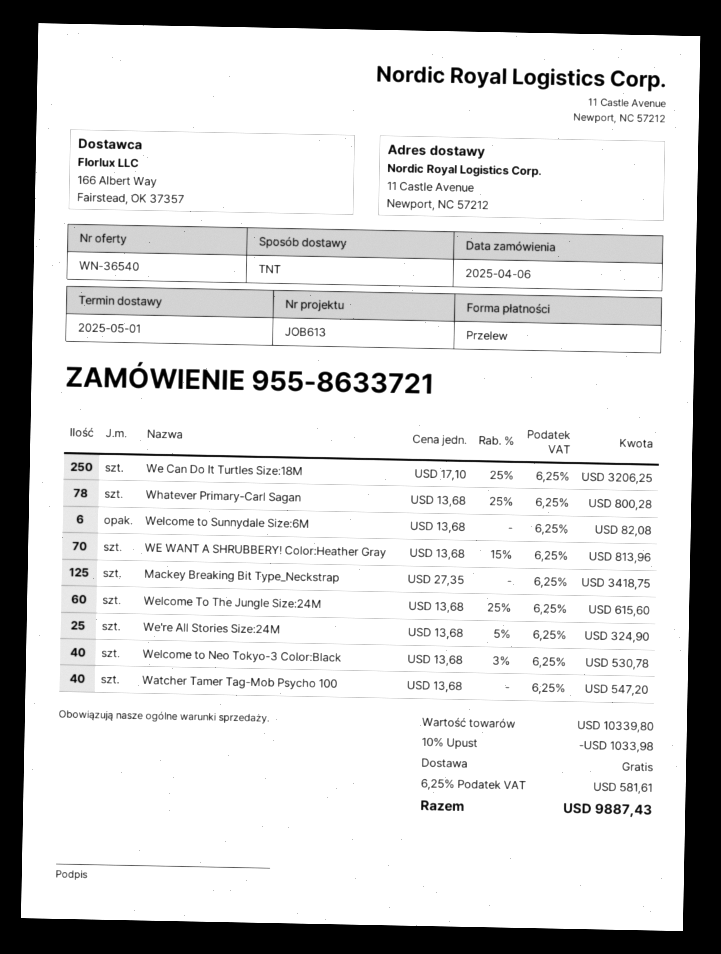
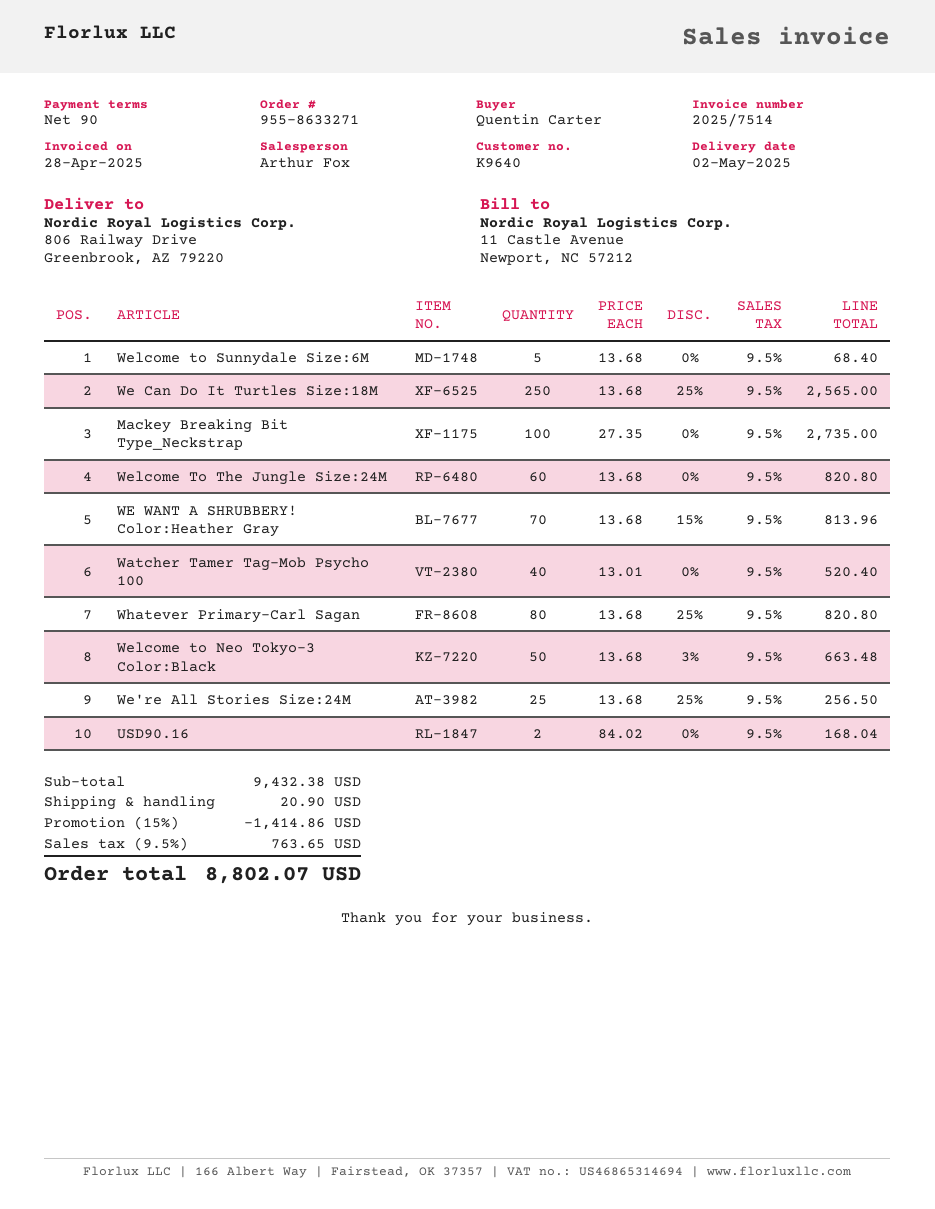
order number: 955-8633721 -> 955-8633271
delivery date: 2025-05-01 -> 2025-05-02
ship to: 11 Castle Avenue, Newport, NC 57212 -> 806 Railway Drive, Greenbrook, AZ 79220
We Can Do It Turtles Size:18M: 250 x 17.10 - 25% = 3206.25 -> 250 x 13.68 - 25% = 2565.00
Whatever Primary-Carl Sagan: 78 x 13.68 - 25% = 800.28 -> 80 x 13.68 - 25% = 820.80
Welcome to Sunnydale Size:6M: 6 x 13.68 = 82.08 -> 5 x 13.68 = 68.40
Mackey Breaking Bit Type_Neckstrap: 125 x 27.35 = 3418.75 -> 100 x 27.35 = 2735.00
Welcome To The Jungle Size:24M: 60 x 13.68 - 25% = 615.60 -> 60 x 13.68 = 820.80
We're All Stories Size:24M: 25 x 13.68 - 5% = 324.90 -> 25 x 13.68 - 25% = 256.50
Welcome to Neo Tokyo-3 Color:Black: 40 x 13.68 - 3% = 530.78 -> 50 x 13.68 - 3% = 663.48
Watcher Tamer Tag-Mob Psycho 100: 40 x 13.68 = 547.20 -> 40 x 13.01 = 520.40
USD90.16: none -> 2 x 84.02 = 168.04
subtotal: 10339.80 -> 9432.38
discount: 10% = 1033.98 -> 15% = 1414.86
shipping: 0.00 -> 20.90
tax: 6.25% = 581.61 -> 9.5% = 763.65
total: 9887.43 -> 8802.07

